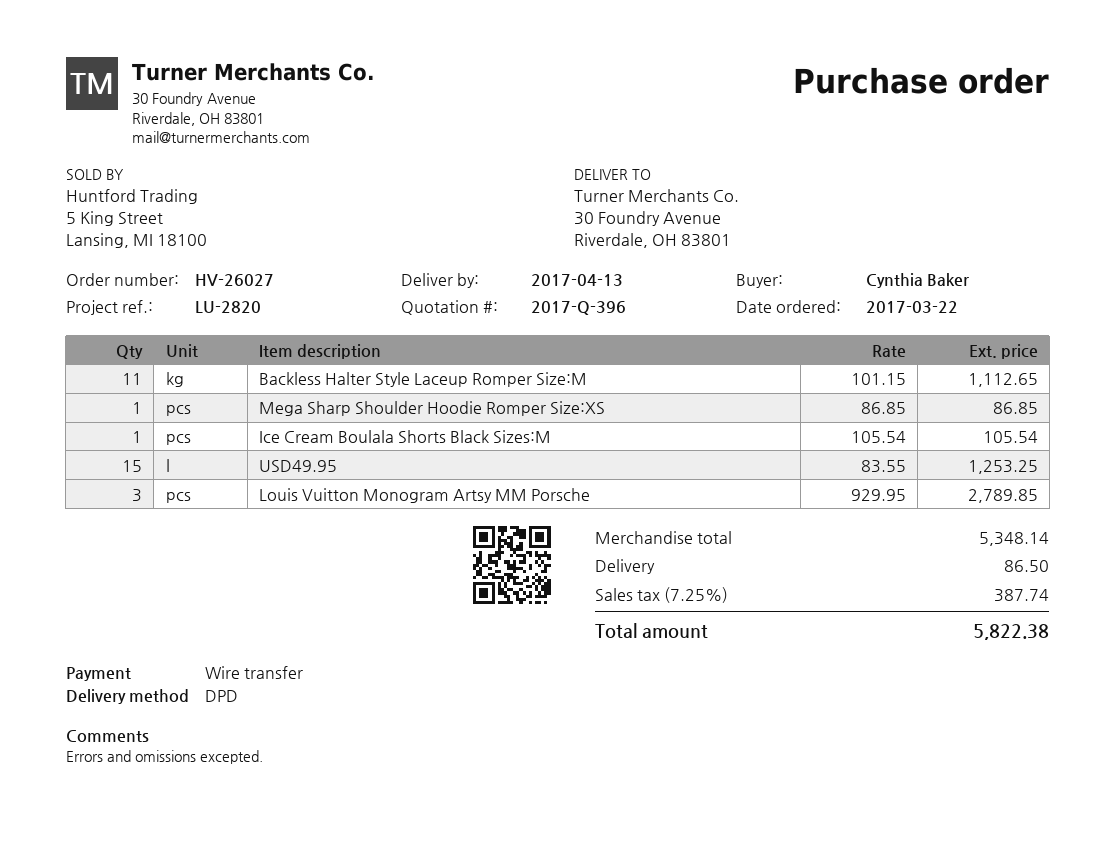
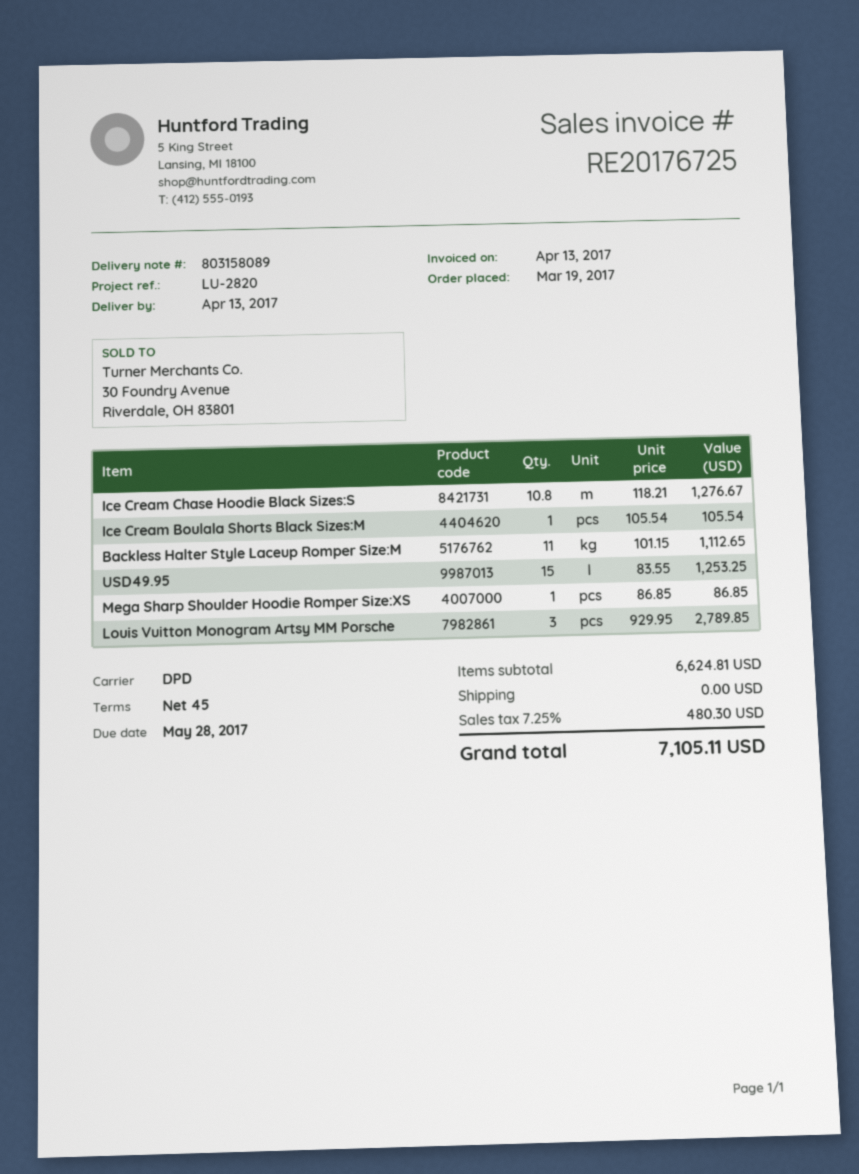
order date: 2017-03-22 -> 2017-03-19
Ice Cream Chase Hoodie Black Sizes:S: none -> 10.8 x 118.21 = 1276.67
subtotal: 5348.14 -> 6624.81
shipping: 86.50 -> 0.00
tax: 7.25% = 387.74 -> 7.25% = 480.30
total: 5822.38 -> 7105.11

